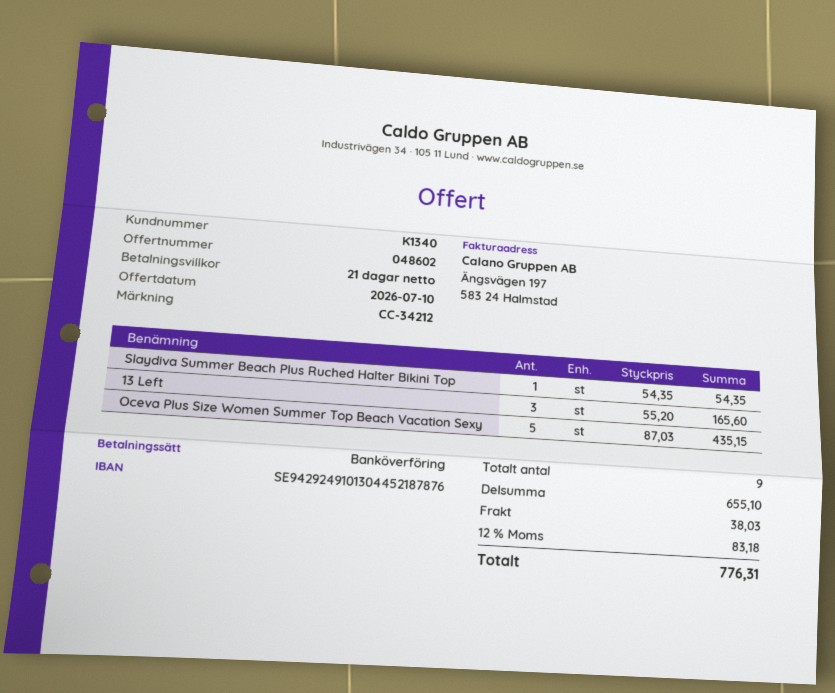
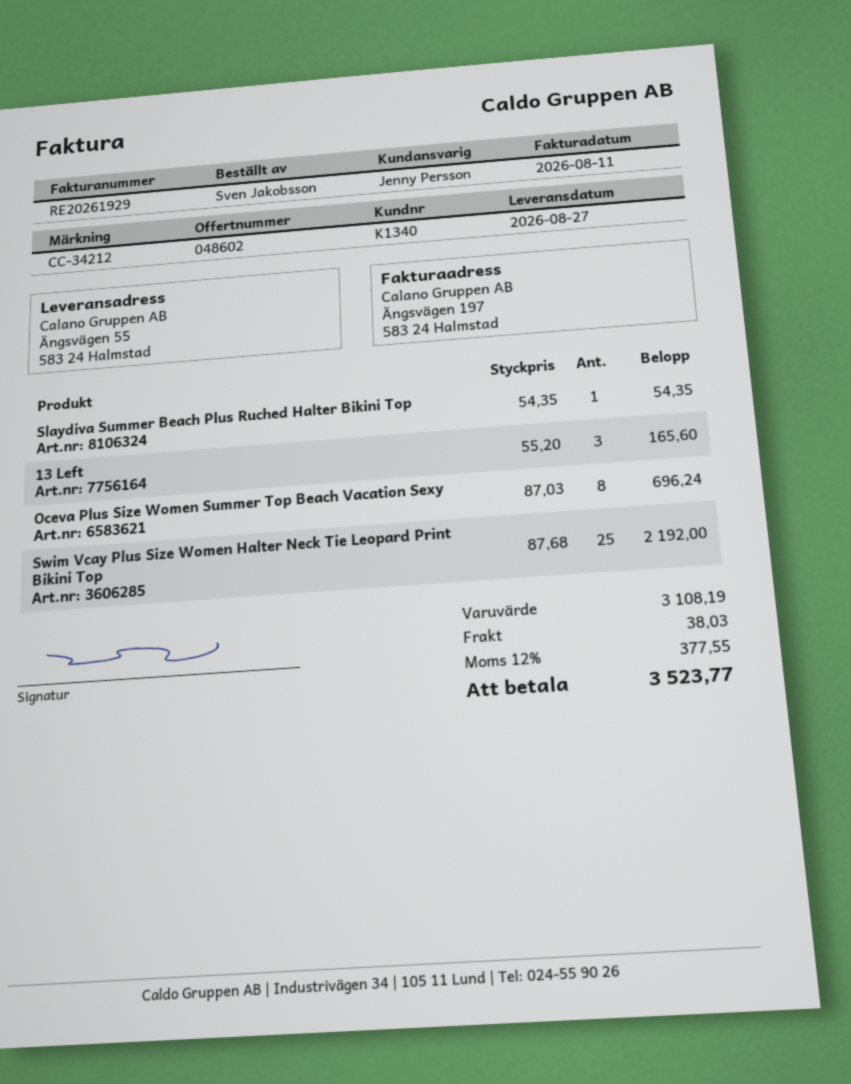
Oceva Plus Size Women Summer Top Beach Vacation Sexy: 5 x 87.03 = 435.15 -> 8 x 87.03 = 696.24
Swim Vcay Plus Size Women Halter Neck Tie Leopard Print Bikini Top: none -> 25 x 87.68 = 2192.00
subtotal: 655.10 -> 3108.19
tax: 12% = 83.18 -> 12% = 377.55
total: 776.31 -> 3523.77

